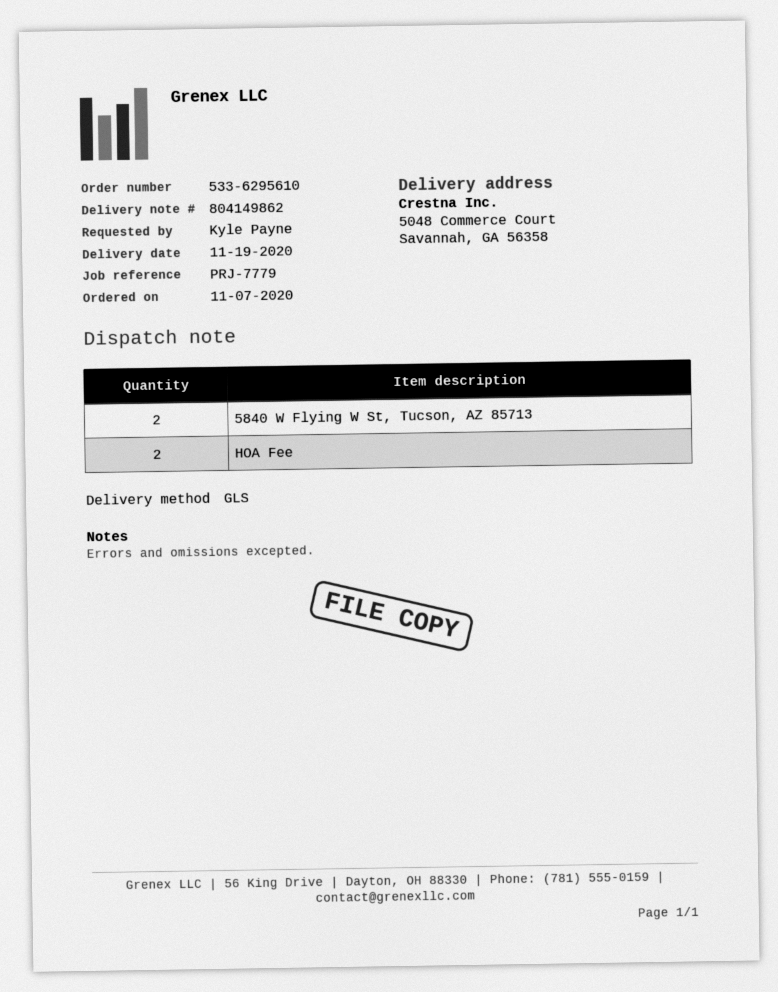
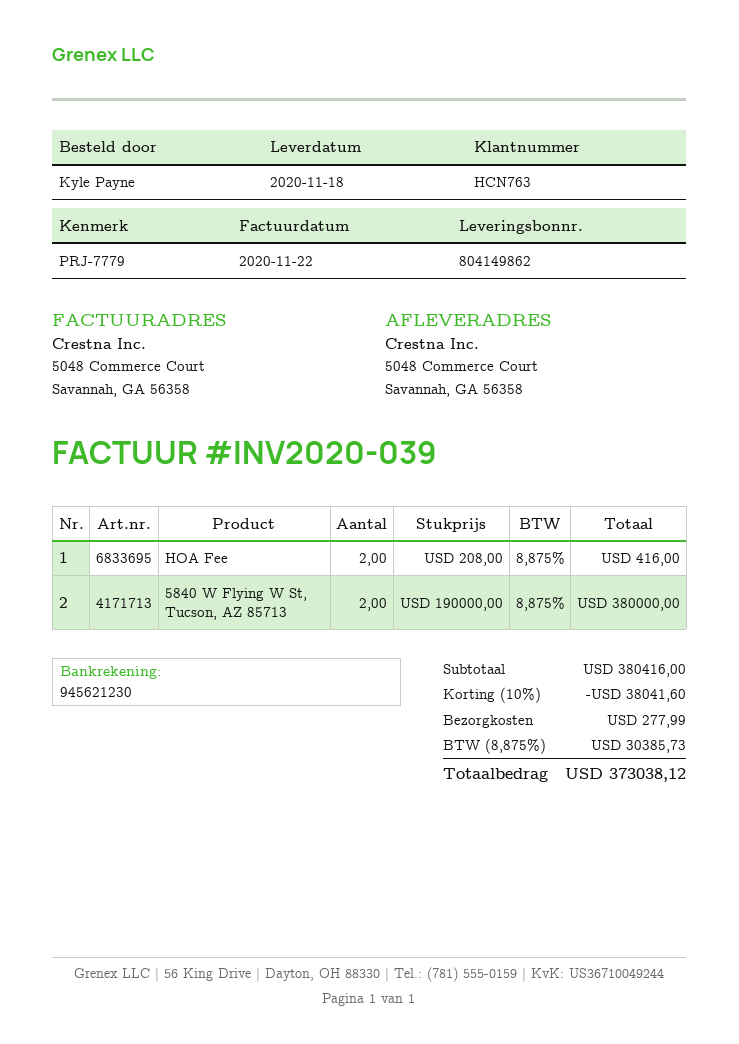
delivery date: 2020-11-19 -> 2020-11-18

